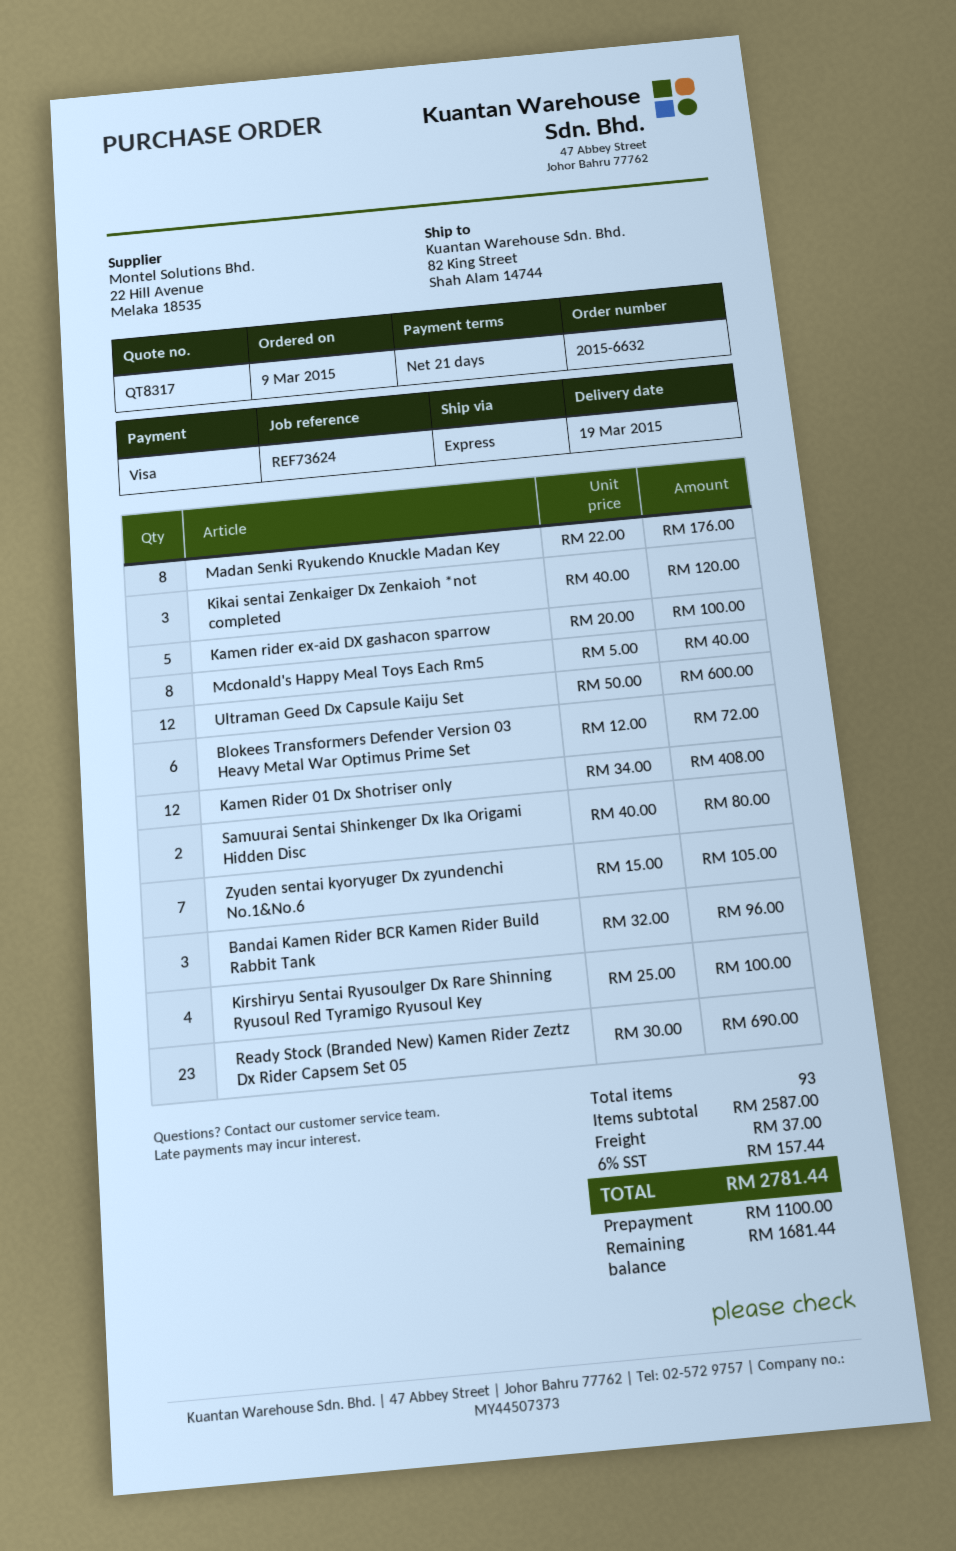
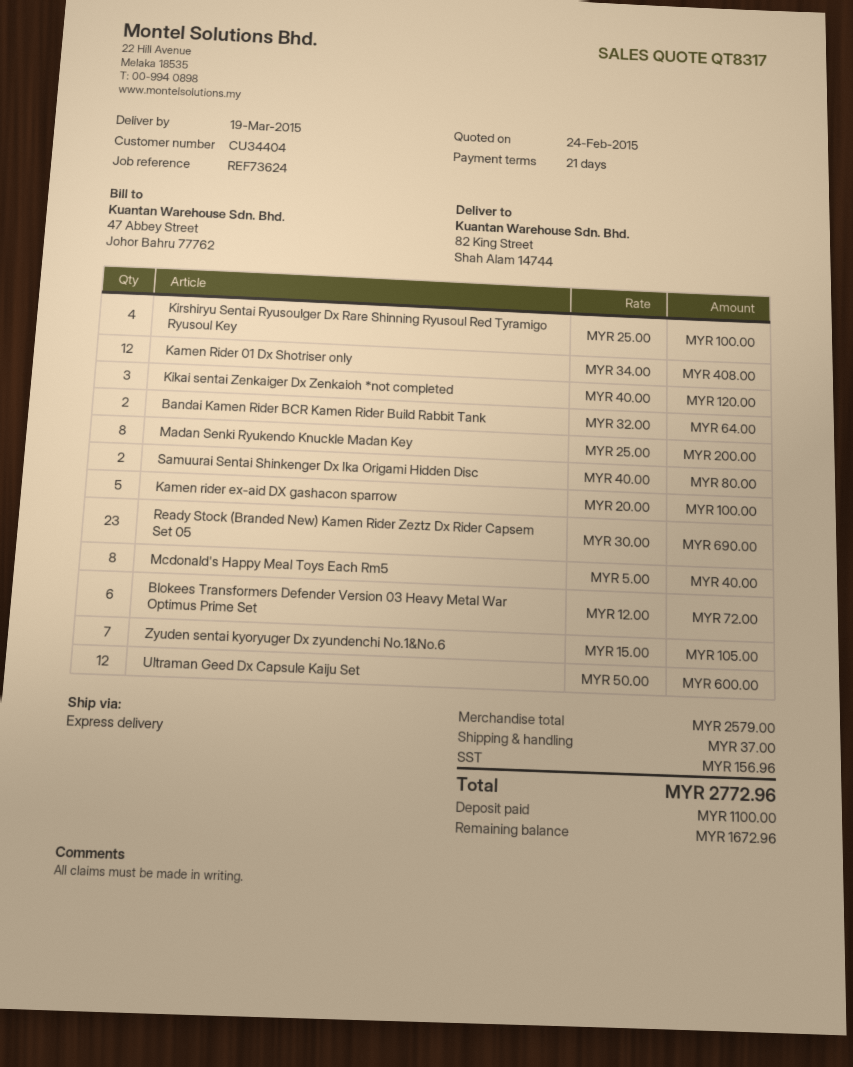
Madan Senki Ryukendo Knuckle Madan Key: 8 x 22.00 = 176.00 -> 8 x 25.00 = 200.00
Bandai Kamen Rider BCR Kamen Rider Build Rabbit Tank: 3 x 32.00 = 96.00 -> 2 x 32.00 = 64.00
subtotal: 2587.00 -> 2579.00
tax: 157.44 -> 156.96
total: 2781.44 -> 2772.96
balance: 1681.44 -> 1672.96

